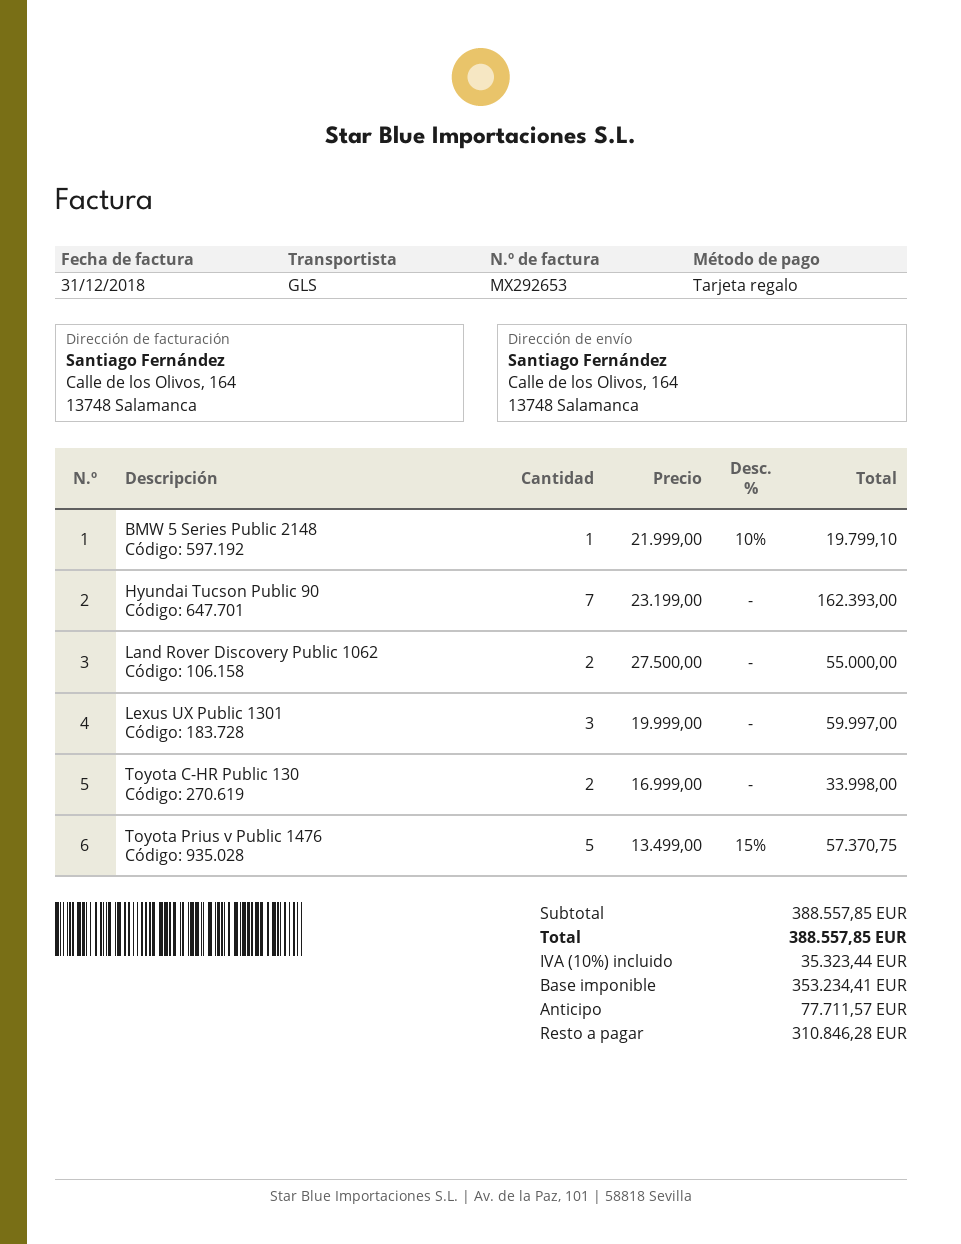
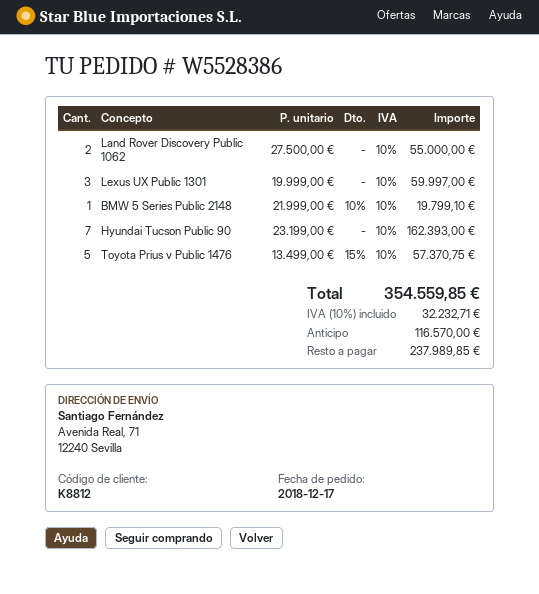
ship to: Calle de los Olivos, 164, 13748 Salamanca -> Avenida Real, 71, 12240 Sevilla
Toyota C-HR Public 130: 2 x 16999.00 = 33998.00 -> none
tax: 10% = 35323.44 -> 10% = 32232.71
total: 388557.85 -> 354559.85
deposit: 77711.57 -> 116570.00
balance: 310846.28 -> 237989.85

